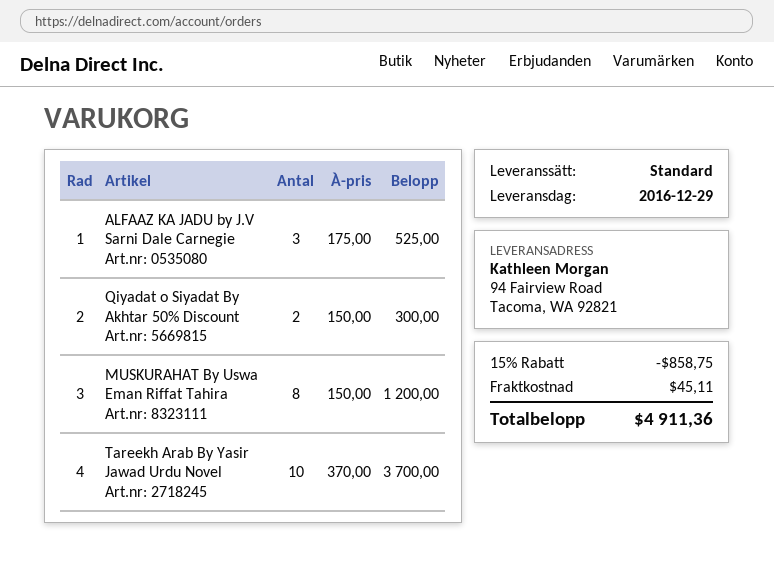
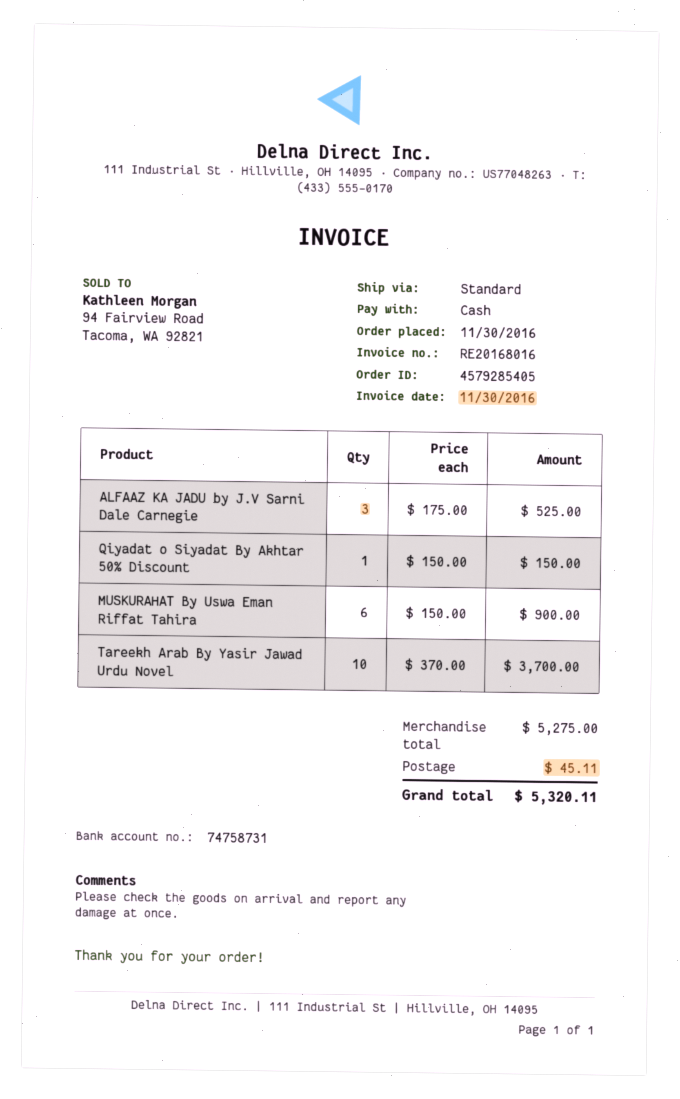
Qiyadat o Siyadat By Akhtar 50% Discount: 2 x 150.00 = 300.00 -> 1 x 150.00 = 150.00
MUSKURAHAT By Uswa Eman Riffat Tahira: 8 x 150.00 = 1200.00 -> 6 x 150.00 = 900.00
discount: 15% = 858.75 -> none
total: 4911.36 -> 5320.11

